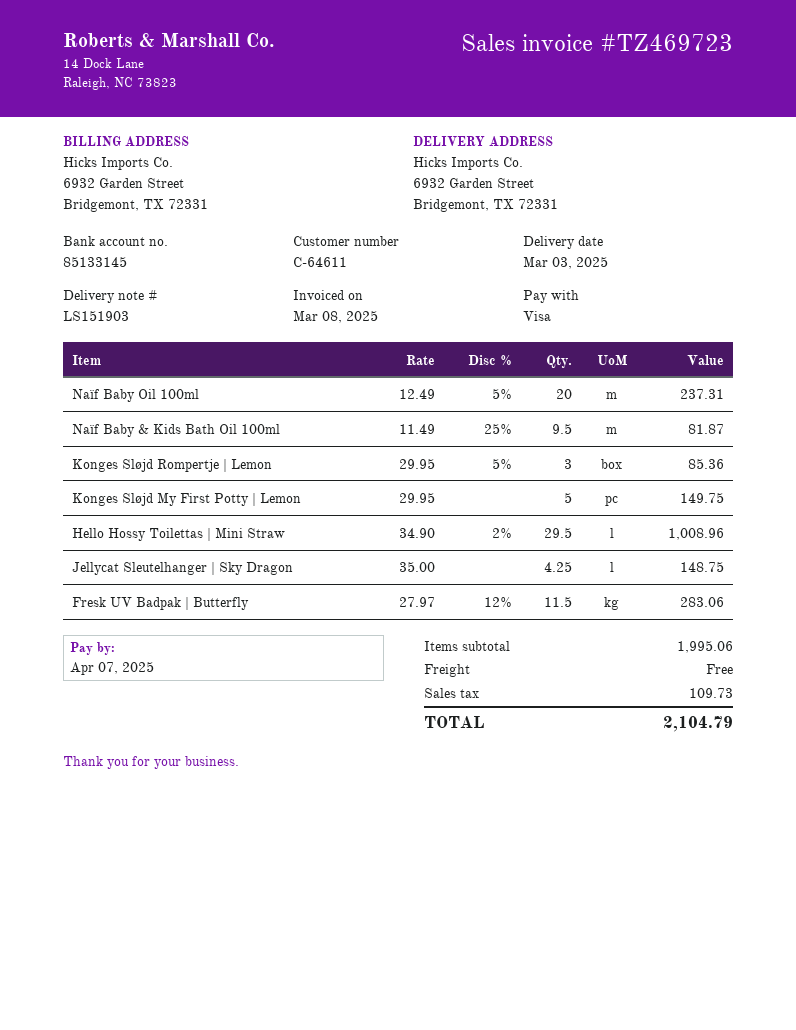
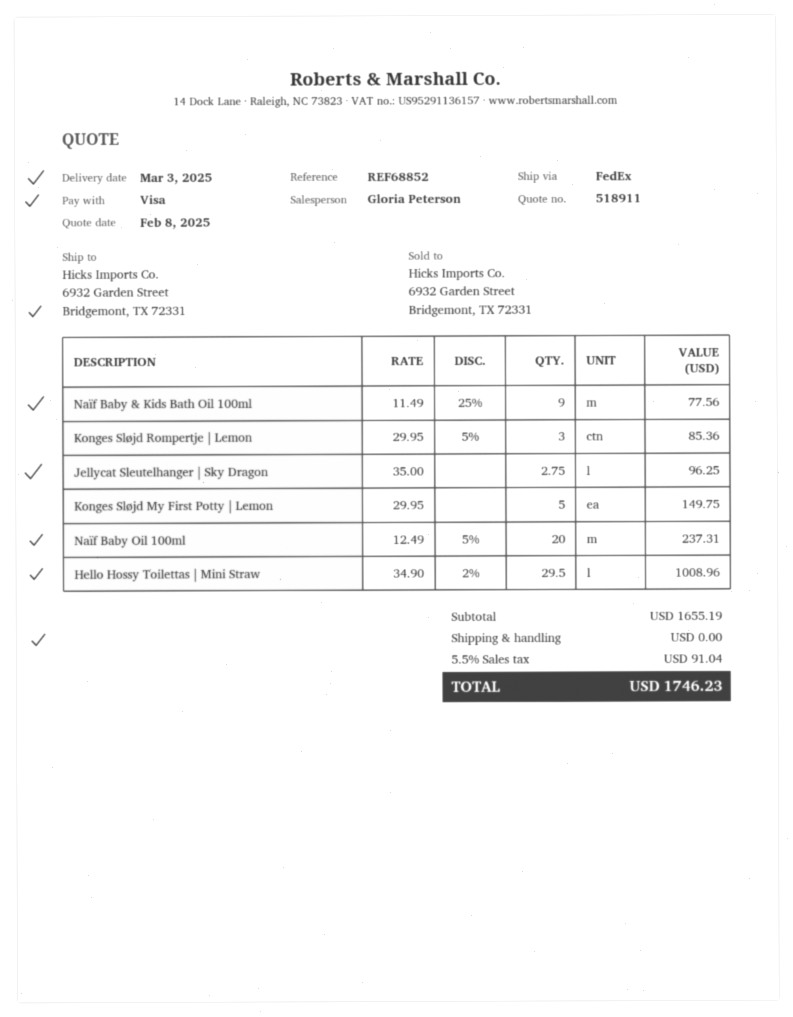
Naïf Baby & Kids Bath Oil 100ml: 9.5 x 11.49 - 25% = 81.87 -> 9 x 11.49 - 25% = 77.56
Jellycat Sleutelhanger | Sky Dragon: 4.25 x 35.00 = 148.75 -> 2.75 x 35.00 = 96.25
Fresk UV Badpak | Butterfly: 11.5 x 27.97 - 12% = 283.06 -> none
subtotal: 1995.06 -> 1655.19
tax: 109.73 -> 91.04
total: 2104.79 -> 1746.23

